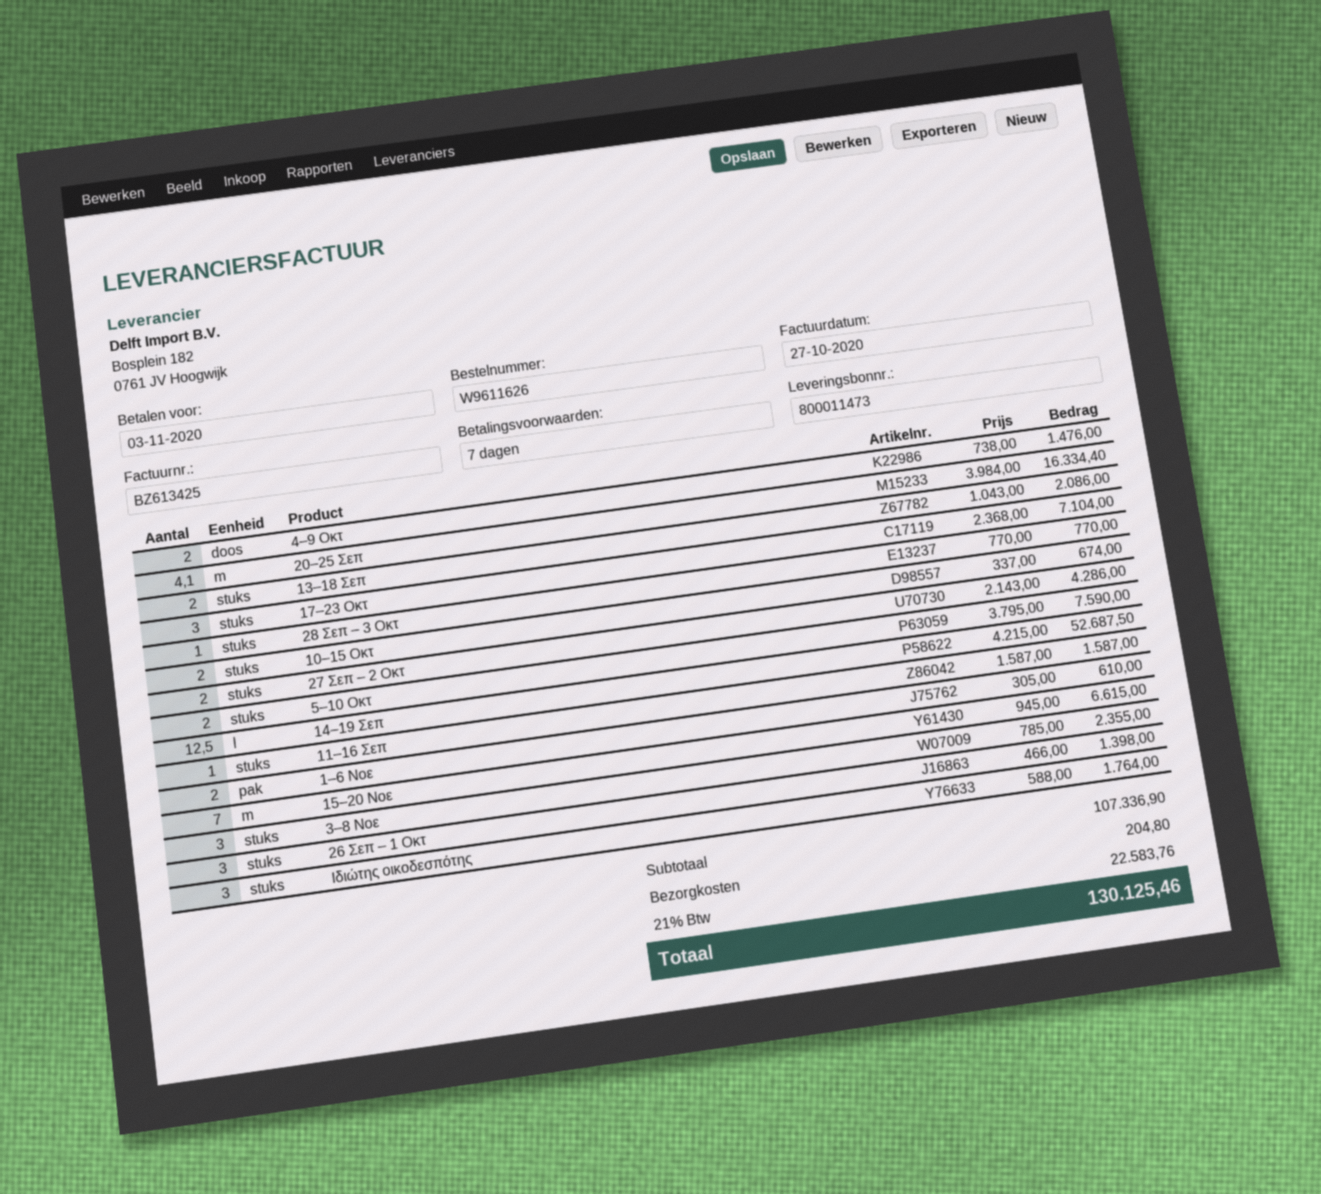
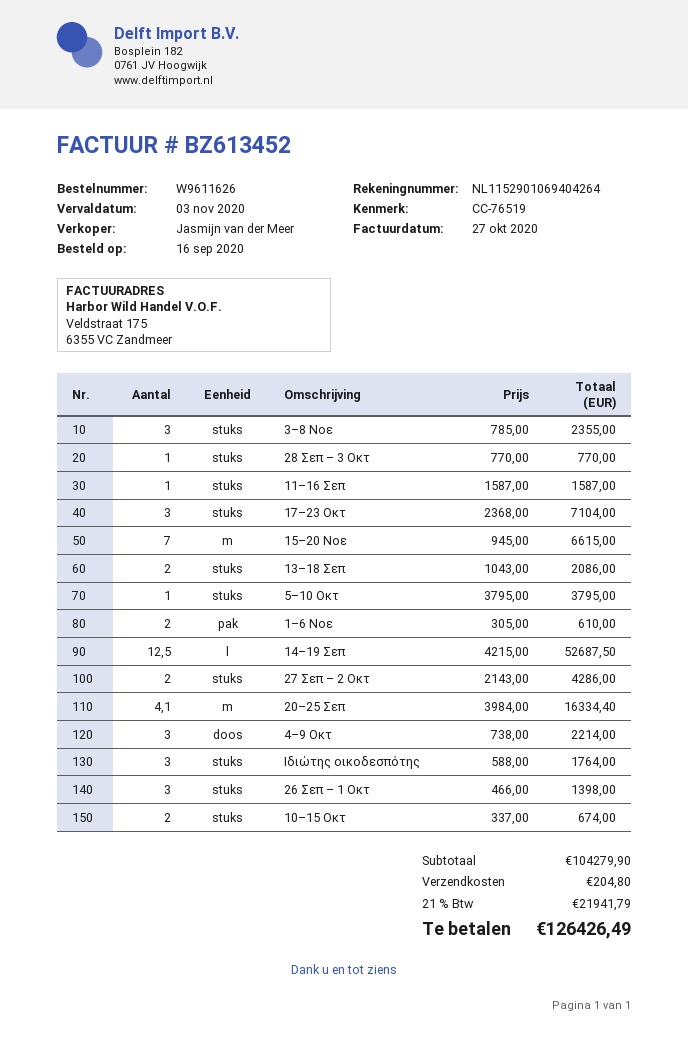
invoice number: BZ613425 -> BZ613452
4–9 Οκτ: 2 x 738.00 = 1476.00 -> 3 x 738.00 = 2214.00
5–10 Οκτ: 2 x 3795.00 = 7590.00 -> 1 x 3795.00 = 3795.00
subtotal: 107336.90 -> 104279.90
tax: 21% = 22583.76 -> 21% = 21941.79
total: 130125.46 -> 126426.49

